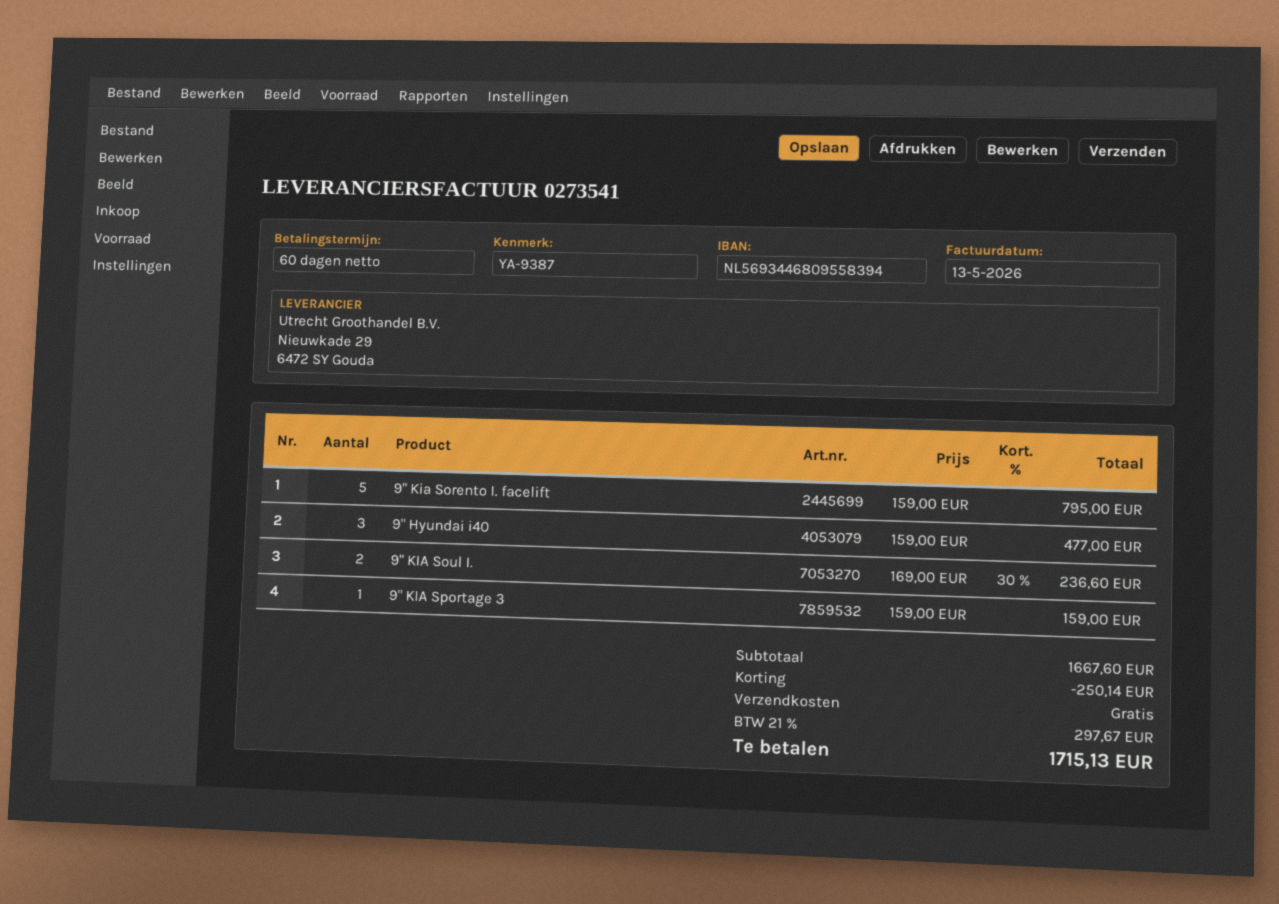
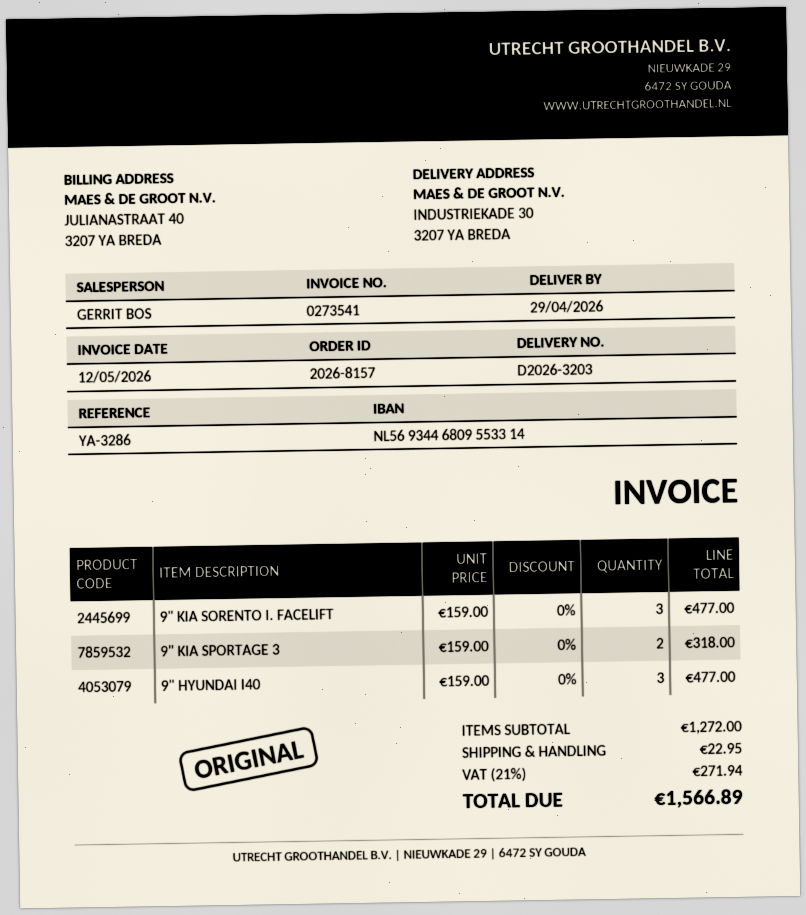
invoice date: 2026-05-13 -> 2026-05-12
reference: YA-9387 -> YA-3286
bank account: NL5693446809558394 -> NL5693446809553314
9" Kia Sorento I. facelift: 5 x 159.00 = 795.00 -> 3 x 159.00 = 477.00
9" KIA Soul I.: 2 x 169.00 - 30% = 236.60 -> none
9" KIA Sportage 3: 1 x 159.00 = 159.00 -> 2 x 159.00 = 318.00
subtotal: 1667.60 -> 1272.00
discount: 250.14 -> none
shipping: 0.00 -> 22.95
tax: 21% = 297.67 -> 21% = 271.94
total: 1715.13 -> 1566.89

